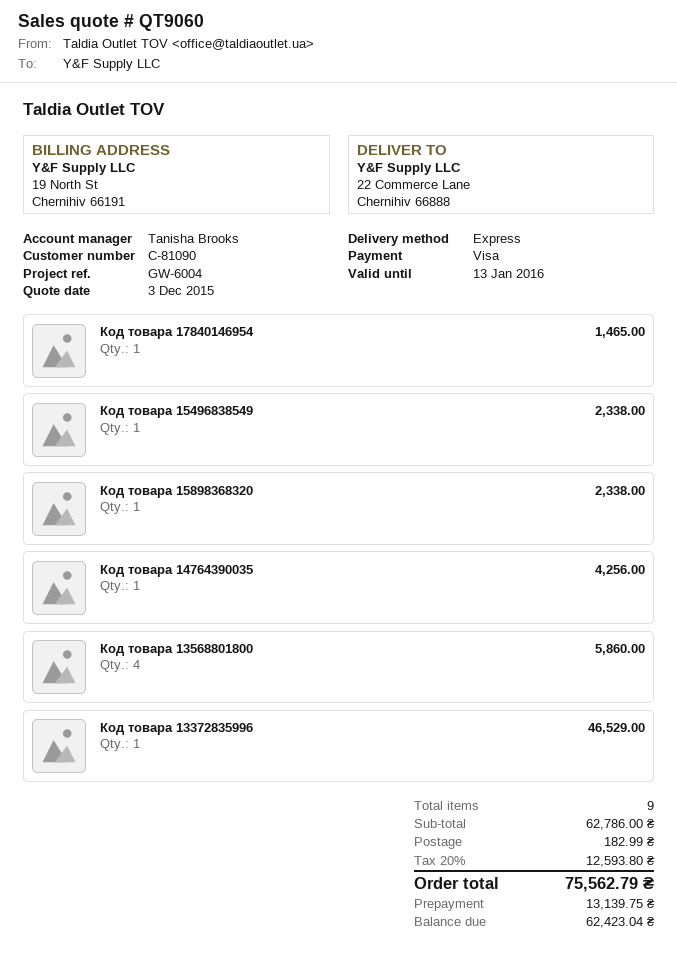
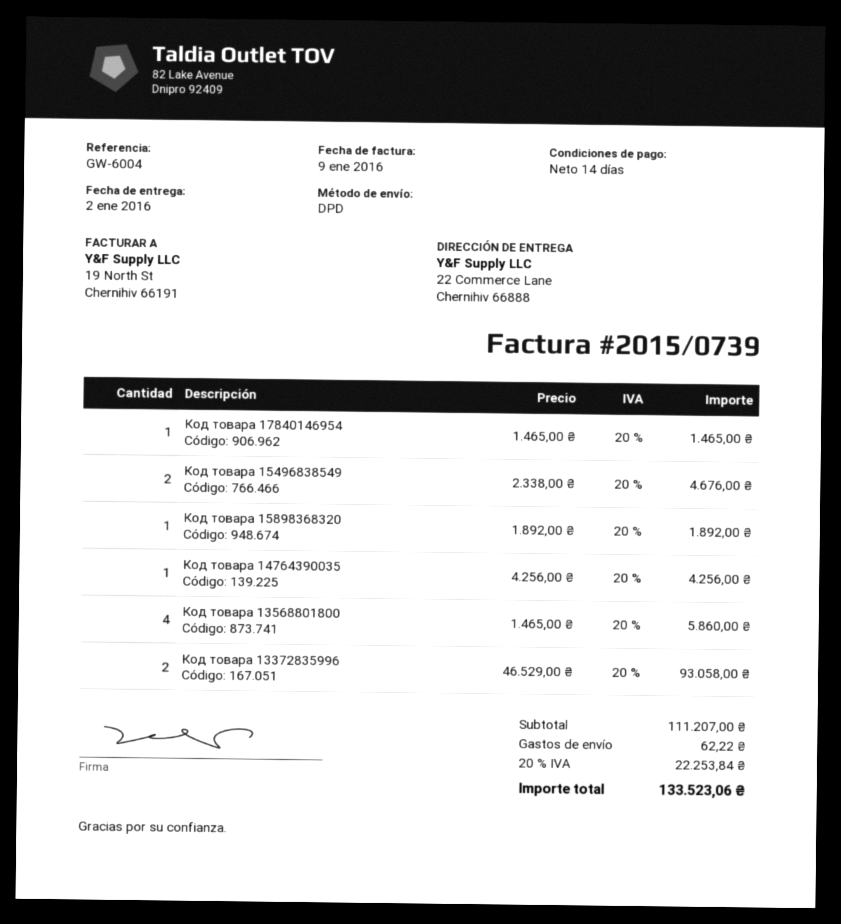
shipping method: express -> DPD
Код товара 15496838549: 1 for 2338.00 -> 2 for 4676.00
Код товара 15898368320: 1 for 2338.00 -> 1 for 1892.00
Код товара 13372835996: 1 for 46529.00 -> 2 for 93058.00
subtotal: 62786.00 -> 111207.00
shipping: 182.99 -> 62.22
tax: 20% = 12593.80 -> 20% = 22253.84
total: 75562.79 -> 133523.06

